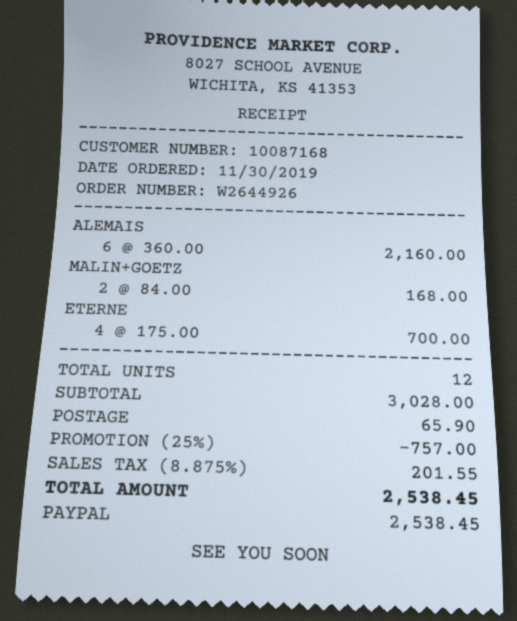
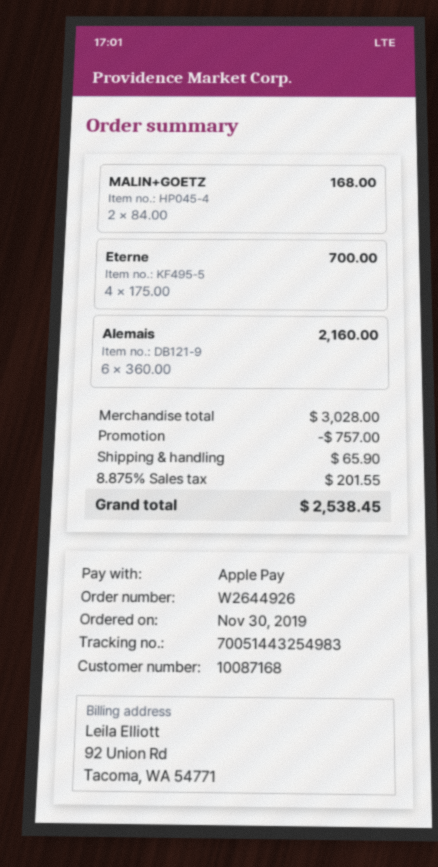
payment method: PayPal -> Apple Pay

